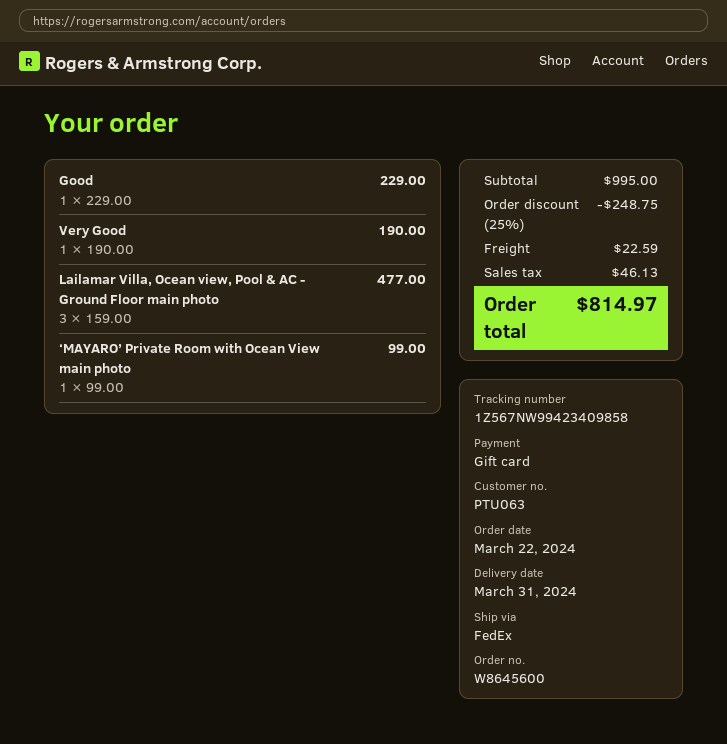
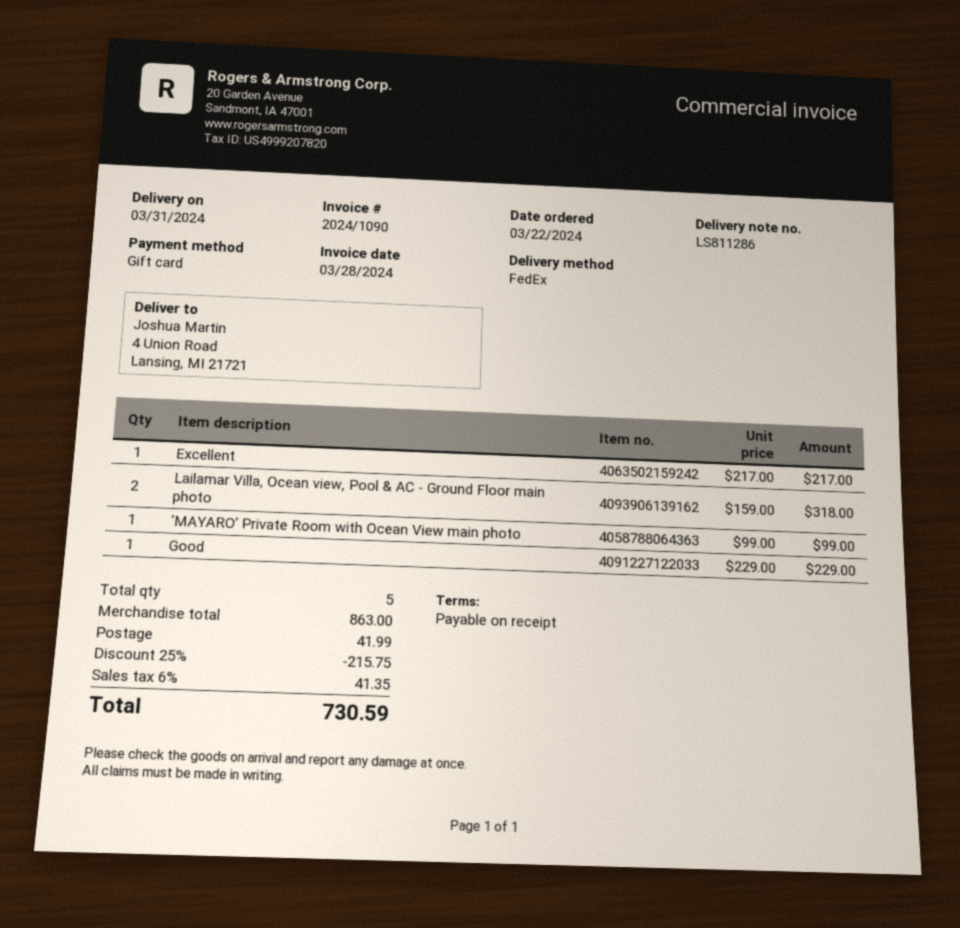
Very Good: 1 x 190.00 = 190.00 -> none
Lailamar Villa, Ocean view, Pool & AC - Ground Floor main photo: 3 x 159.00 = 477.00 -> 2 x 159.00 = 318.00
Excellent: none -> 1 x 217.00 = 217.00
subtotal: 995.00 -> 863.00
discount: 25% = 248.75 -> 25% = 215.75
shipping: 22.59 -> 41.99
tax: 46.13 -> 41.35
total: 814.97 -> 730.59

